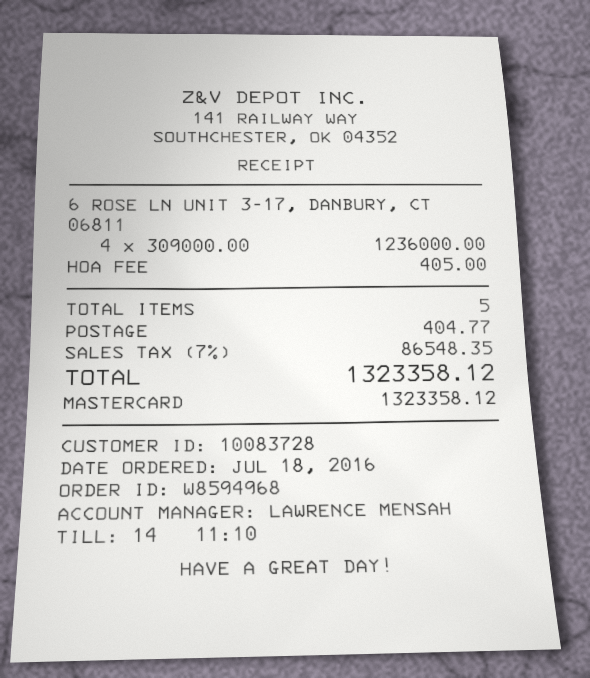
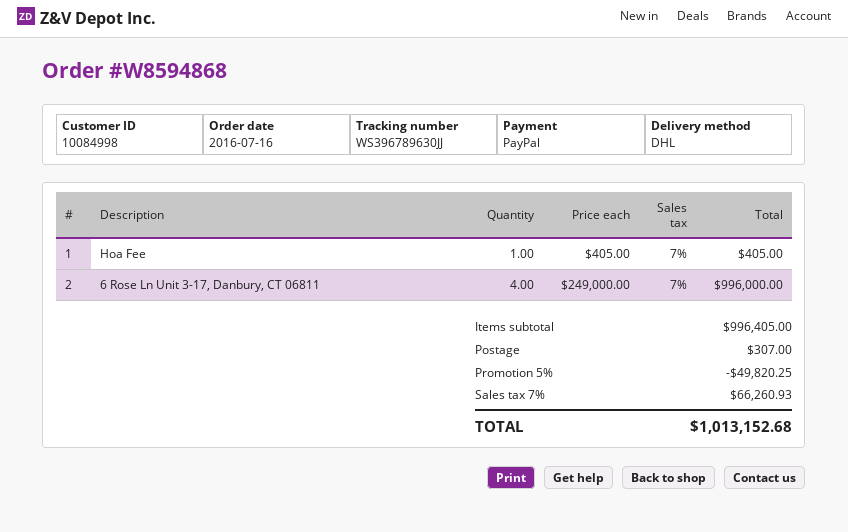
order number: W8594968 -> W8594868
order date: 2016-07-18 -> 2016-07-16
customer number: 10083728 -> 10084998
payment method: Mastercard -> PayPal
6 ROSE LN UNIT 3-17, DANBURY, CT 06811: 4 x 309000.00 = 1236000.00 -> 4 x 249000.00 = 996000.00
discount: none -> 5% = 49820.25
shipping: 404.77 -> 307.00
tax: 7% = 86548.35 -> 7% = 66260.93
total: 1323358.12 -> 1013152.68

